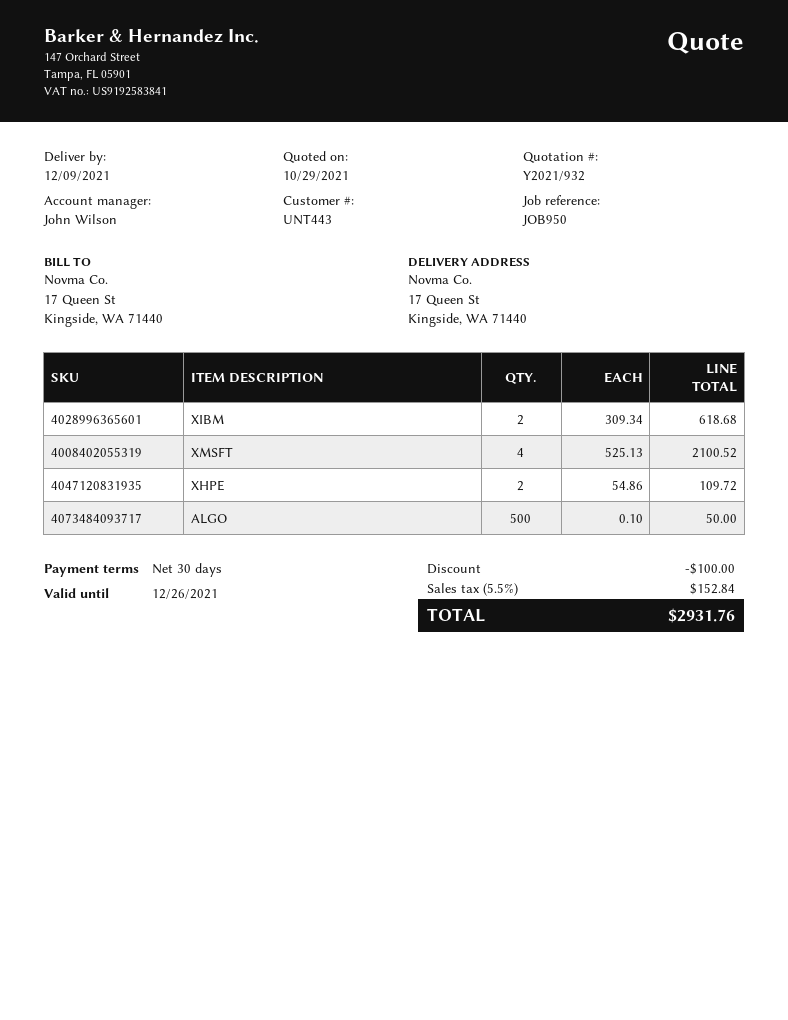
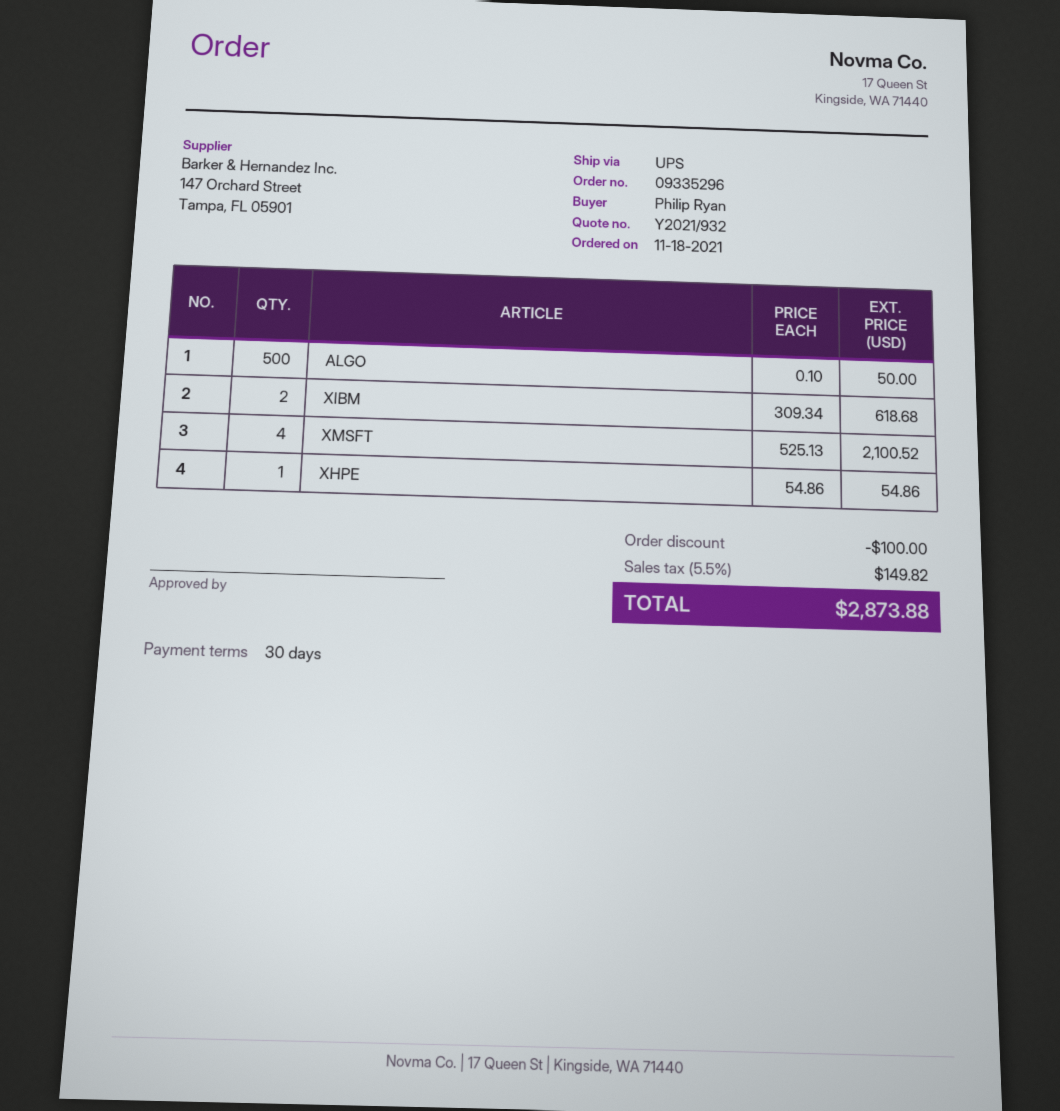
XHPE: 2 x 54.86 = 109.72 -> 1 x 54.86 = 54.86
tax: 5.5% = 152.84 -> 5.5% = 149.82
total: 2931.76 -> 2873.88

